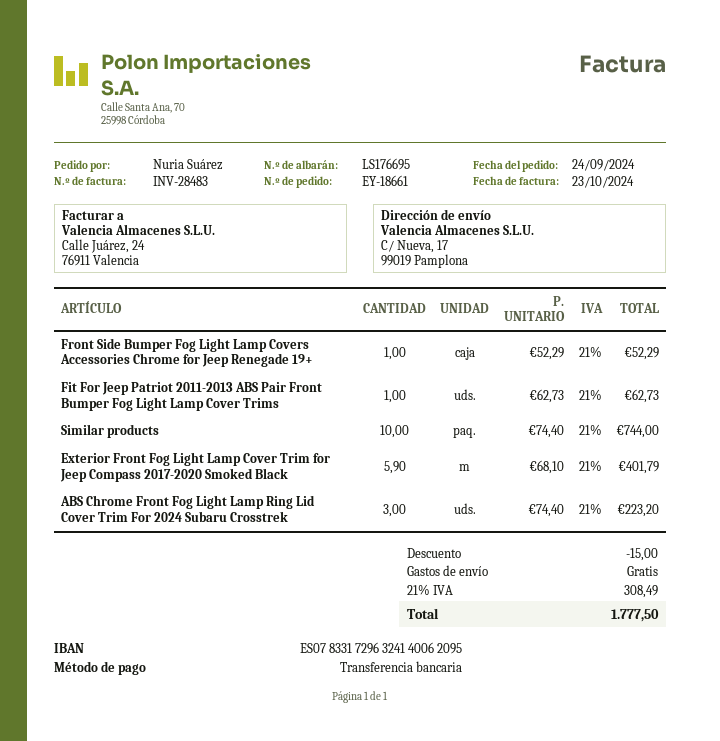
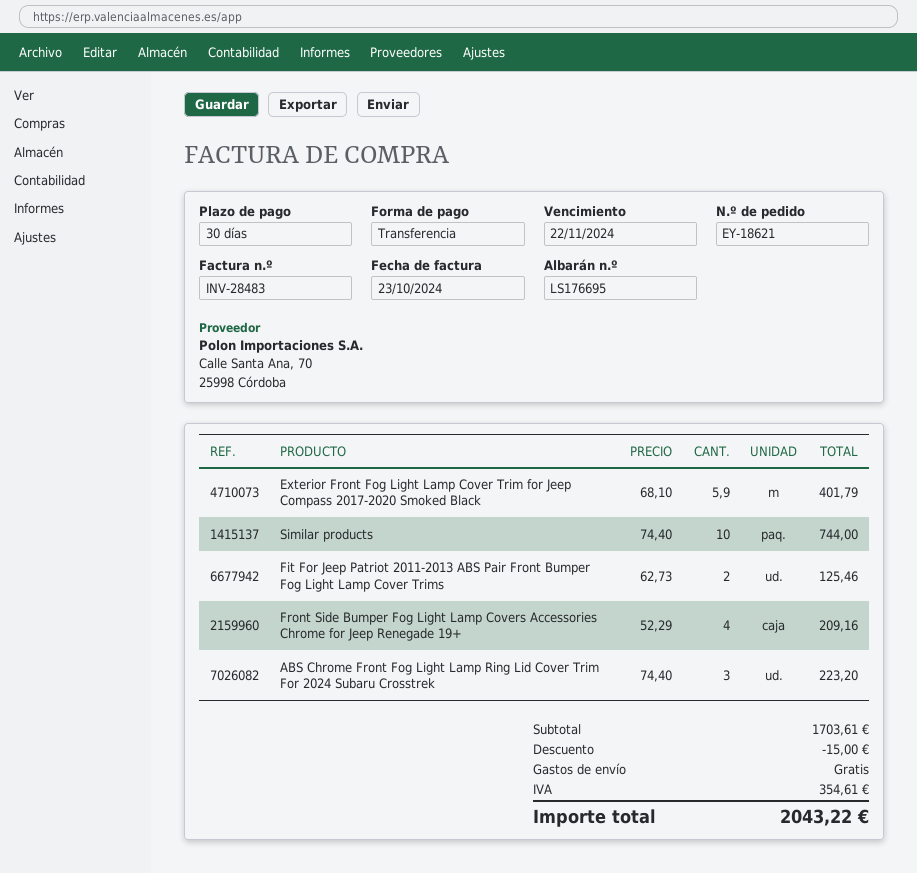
order number: EY-18661 -> EY-18621
Front Side Bumper Fog Light Lamp Covers Accessories Chrome for Jeep Renegade 19+: 1 x 52.29 = 52.29 -> 4 x 52.29 = 209.16
Fit For Jeep Patriot 2011-2013 ABS Pair Front Bumper Fog Light Lamp Cover Trims: 1 x 62.73 = 62.73 -> 2 x 62.73 = 125.46
tax: 308.49 -> 354.61
total: 1777.50 -> 2043.22

